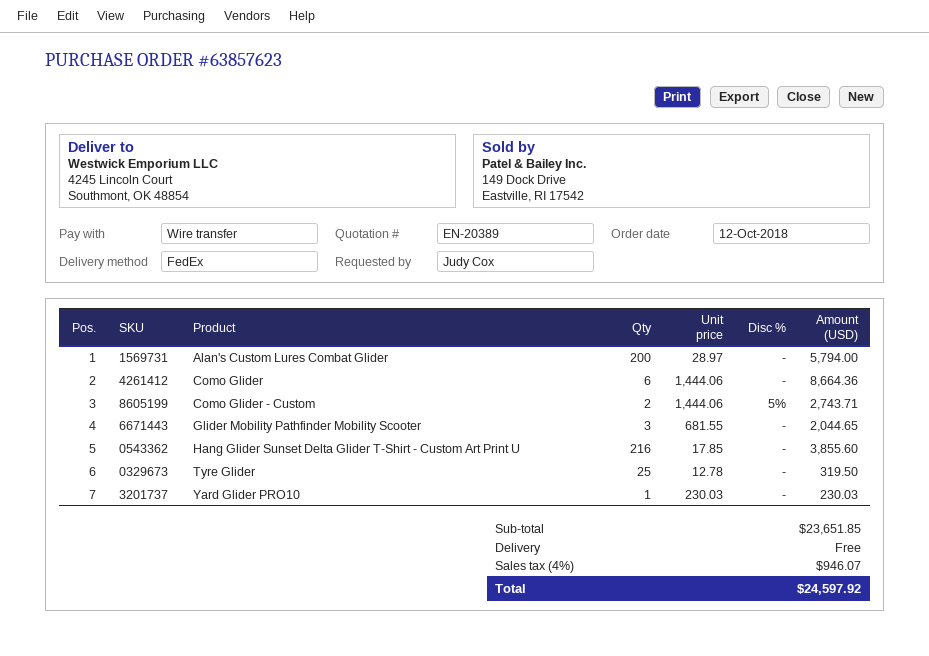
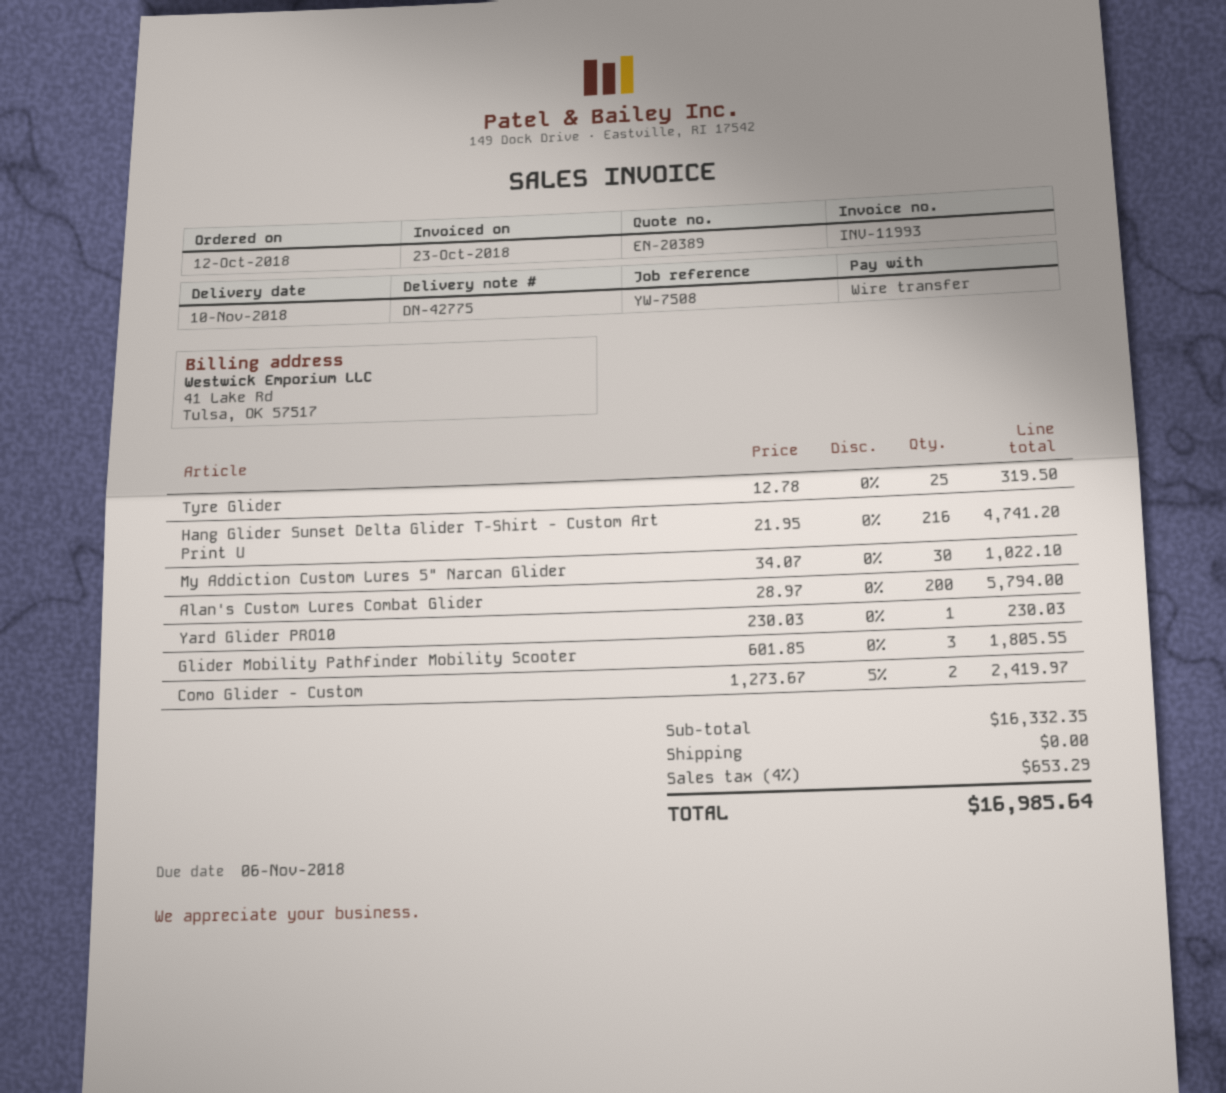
Como Glider: 6 x 1444.06 = 8664.36 -> none
Como Glider - Custom: 2 x 1444.06 - 5% = 2743.71 -> 2 x 1273.67 - 5% = 2419.97
Glider Mobility Pathfinder Mobility Scooter: 3 x 681.55 = 2044.65 -> 3 x 601.85 = 1805.55
Hang Glider Sunset Delta Glider T-Shirt - Custom Art Print U: 216 x 17.85 = 3855.60 -> 216 x 21.95 = 4741.20
My Addiction Custom Lures 5" Narcan Glider: none -> 30 x 34.07 = 1022.10
subtotal: 23651.85 -> 16332.35
tax: 4% = 946.07 -> 4% = 653.29
total: 24597.92 -> 16985.64

